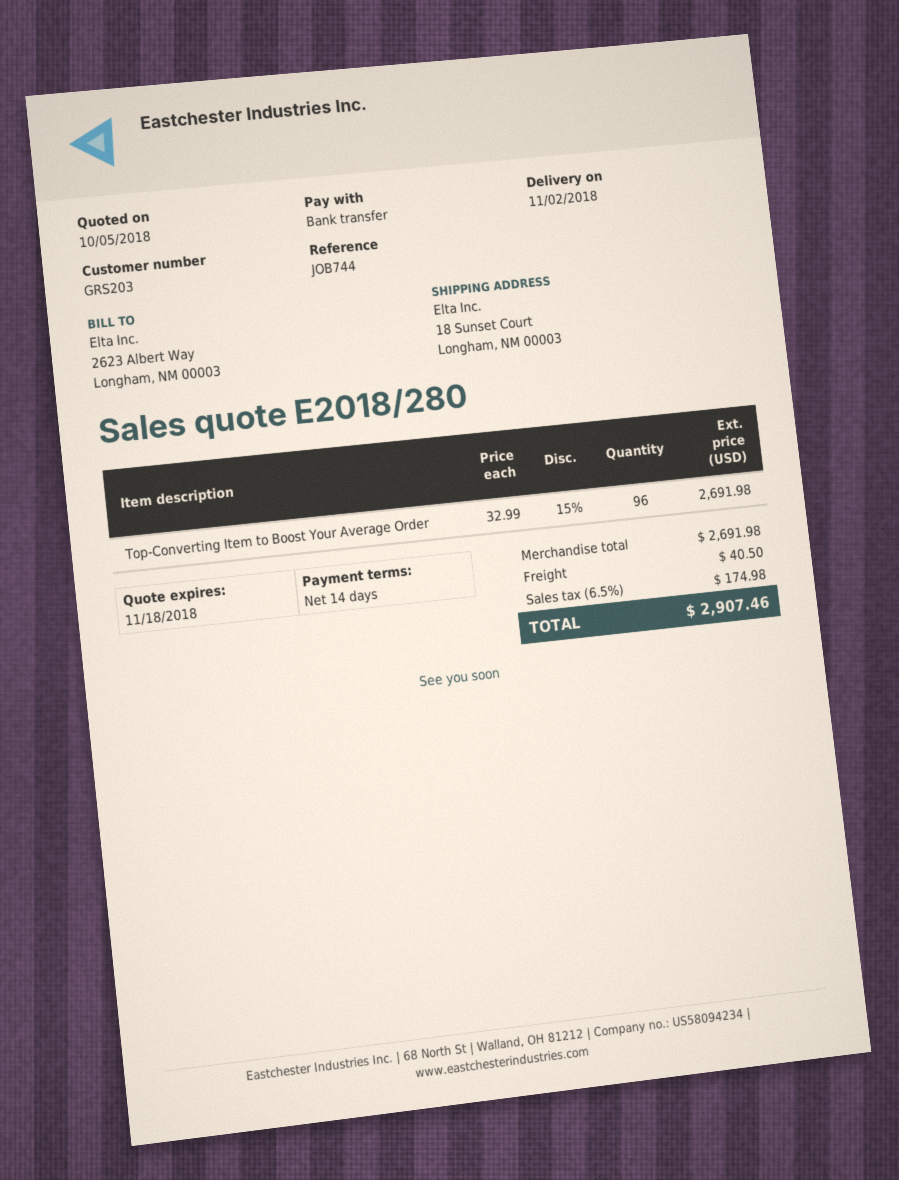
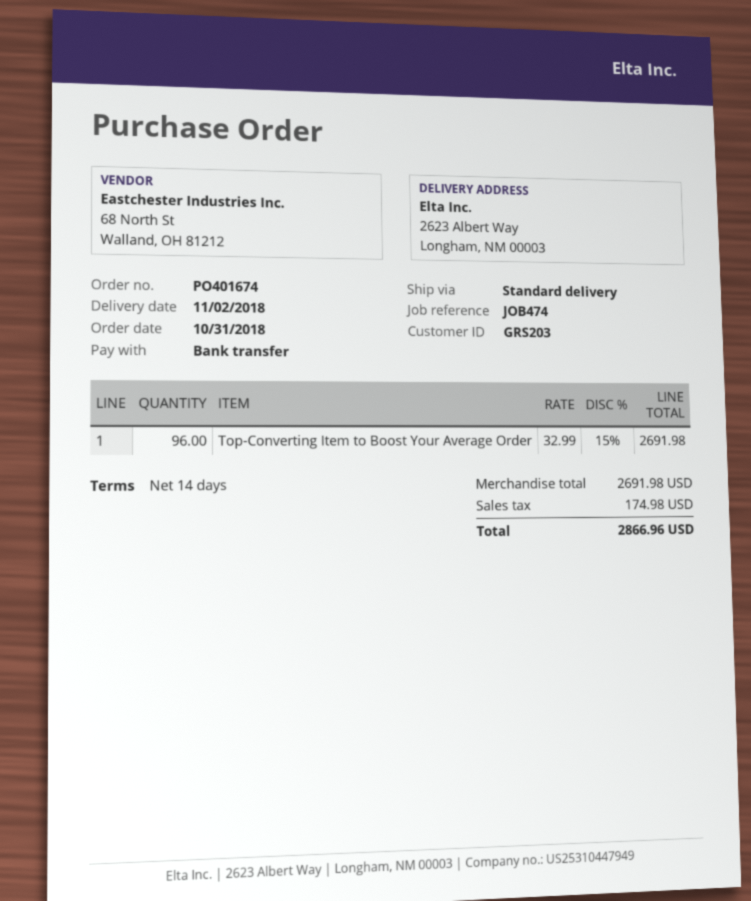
reference: JOB744 -> JOB474
ship to: 18 Sunset Court, Longham, NM 00003 -> 2623 Albert Way, Longham, NM 00003
shipping: 40.50 -> none
total: 2907.46 -> 2866.96

